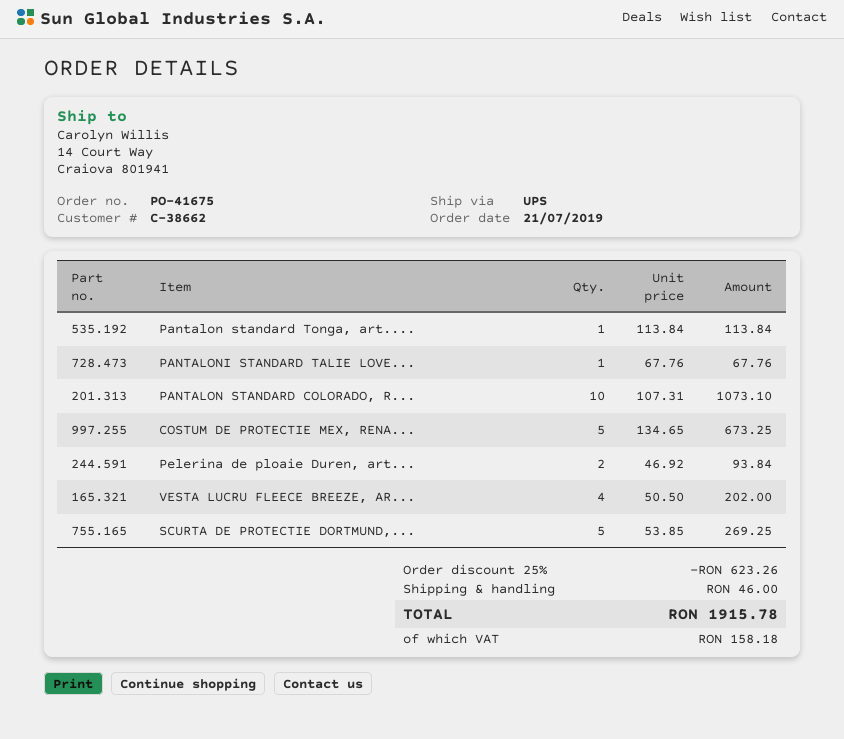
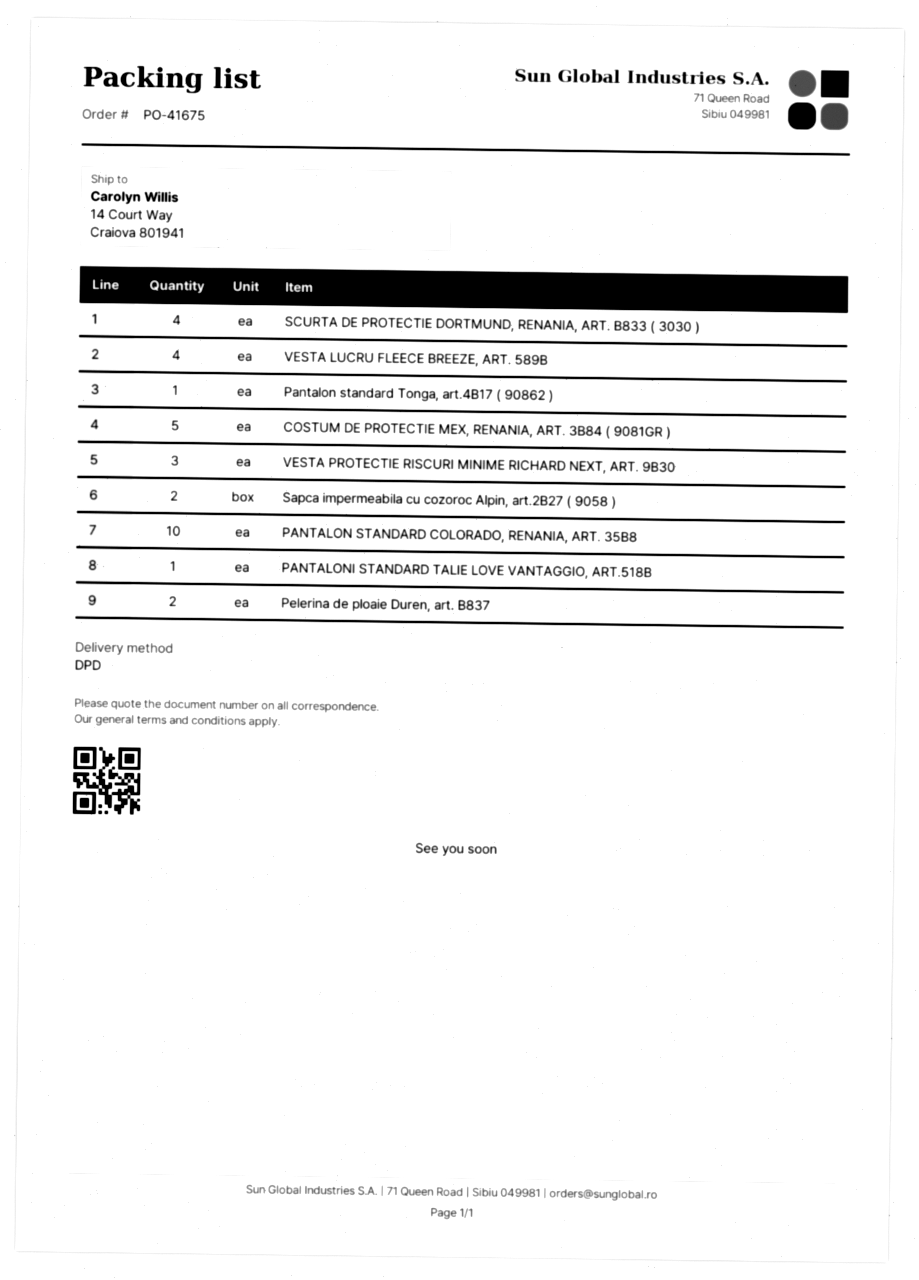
shipping method: UPS -> DPD
SCURTA DE PROTECTIE DORTMUND,...: 5 -> 4
VESTA PROTECTIE RISCURI MINIME RICHARD NEXT, ART. 9B30: none -> 3
Sapca impermeabila cu cozoroc Alpin, art.2B27 ( 9058 ): none -> 2

